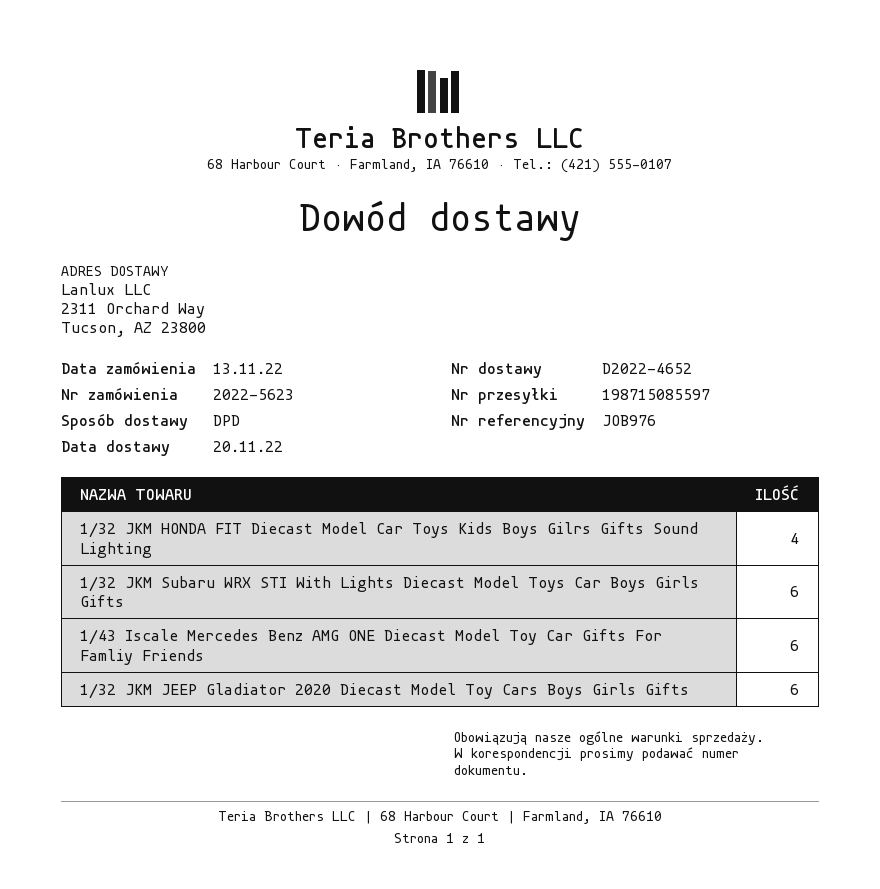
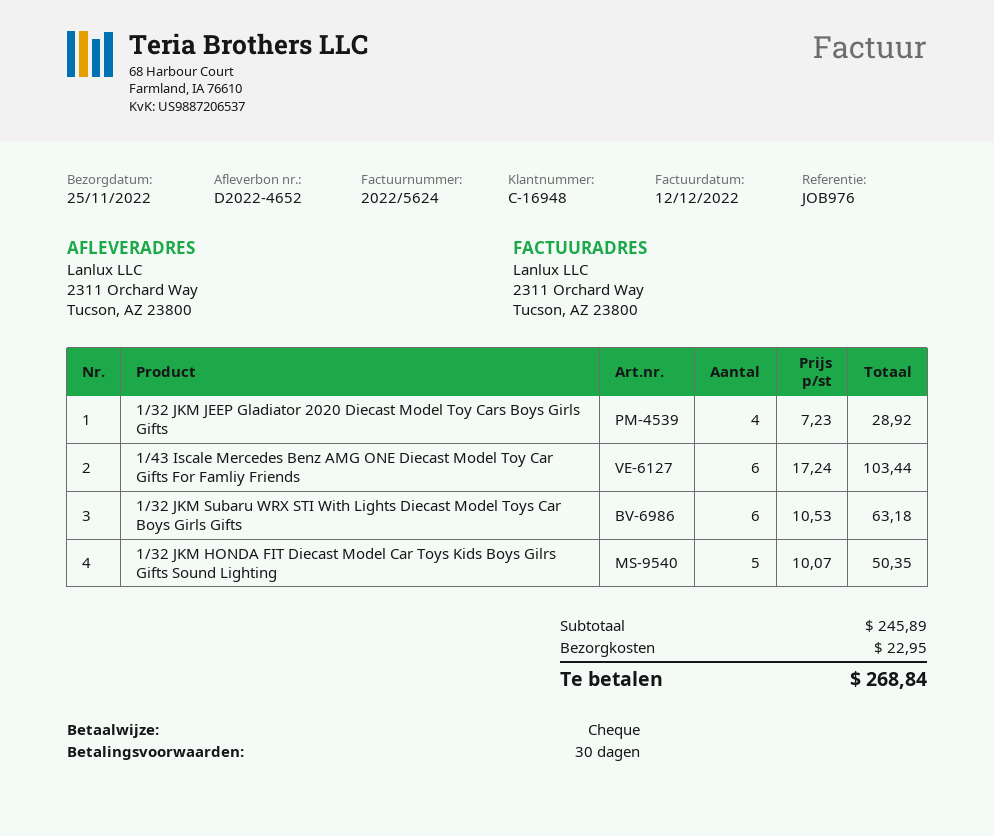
delivery date: 2022-11-20 -> 2022-11-25
1/32 JKM HONDA FIT Diecast Model Car Toys Kids Boys Gilrs Gifts Sound Lighting: 4 -> 5
1/32 JKM JEEP Gladiator 2020 Diecast Model Toy Cars Boys Girls Gifts: 6 -> 4

